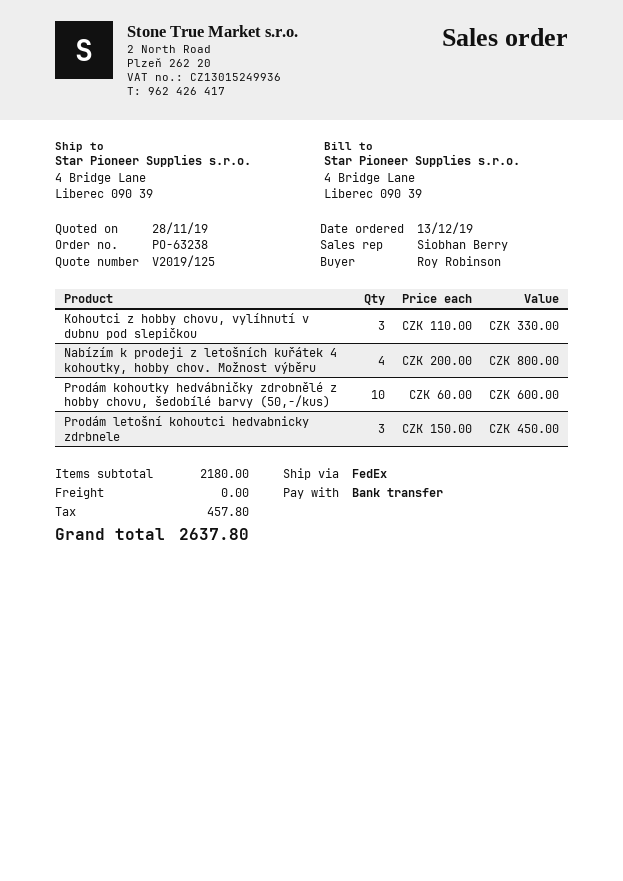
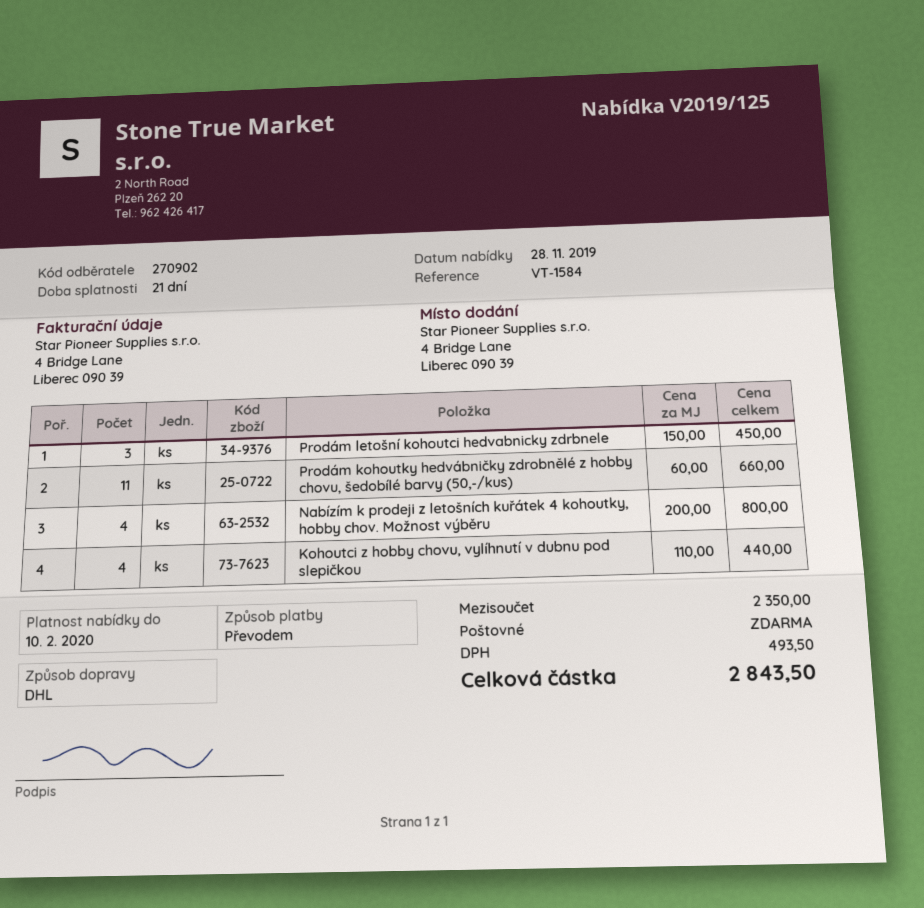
shipping method: FedEx -> DHL
Kohoutci z hobby chovu, vylíhnutí v dubnu pod slepičkou: 3 x 110.00 = 330.00 -> 4 x 110.00 = 440.00
Prodám kohoutky hedvábničky zdrobnělé z hobby chovu, šedobílé barvy (50,-/kus): 10 x 60.00 = 600.00 -> 11 x 60.00 = 660.00
subtotal: 2180.00 -> 2350.00
tax: 457.80 -> 493.50
total: 2637.80 -> 2843.50

